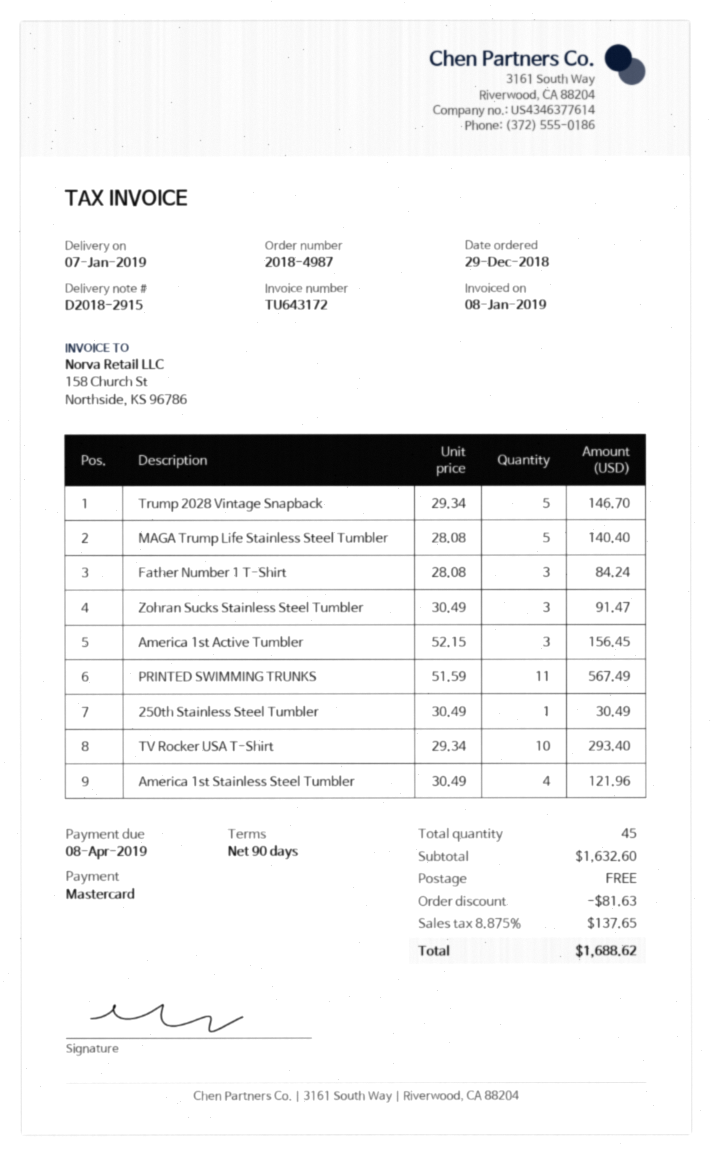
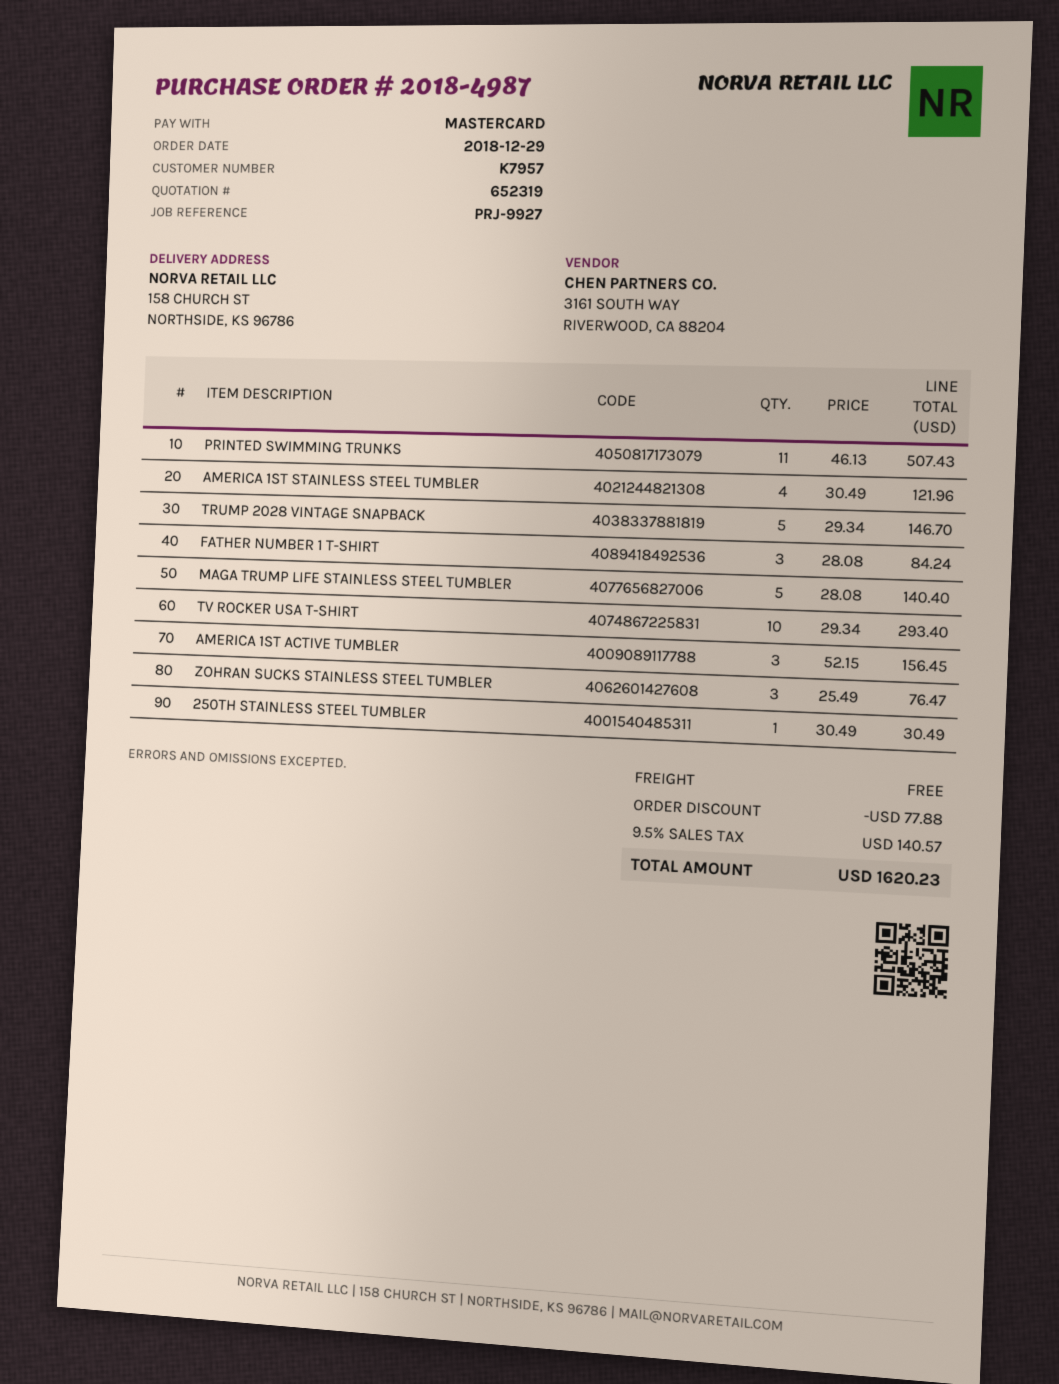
Zohran Sucks Stainless Steel Tumbler: 3 x 30.49 = 91.47 -> 3 x 25.49 = 76.47
PRINTED SWIMMING TRUNKS: 11 x 51.59 = 567.49 -> 11 x 46.13 = 507.43
discount: 81.63 -> 77.88
tax: 8.875% = 137.65 -> 9.5% = 140.57
total: 1688.62 -> 1620.23

